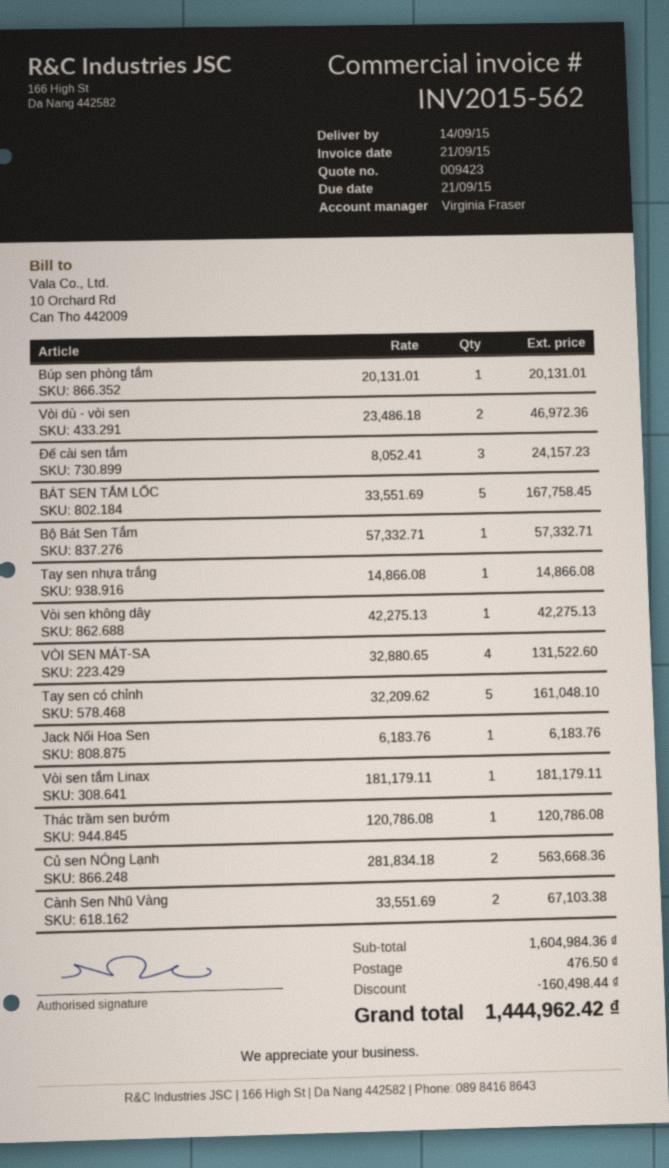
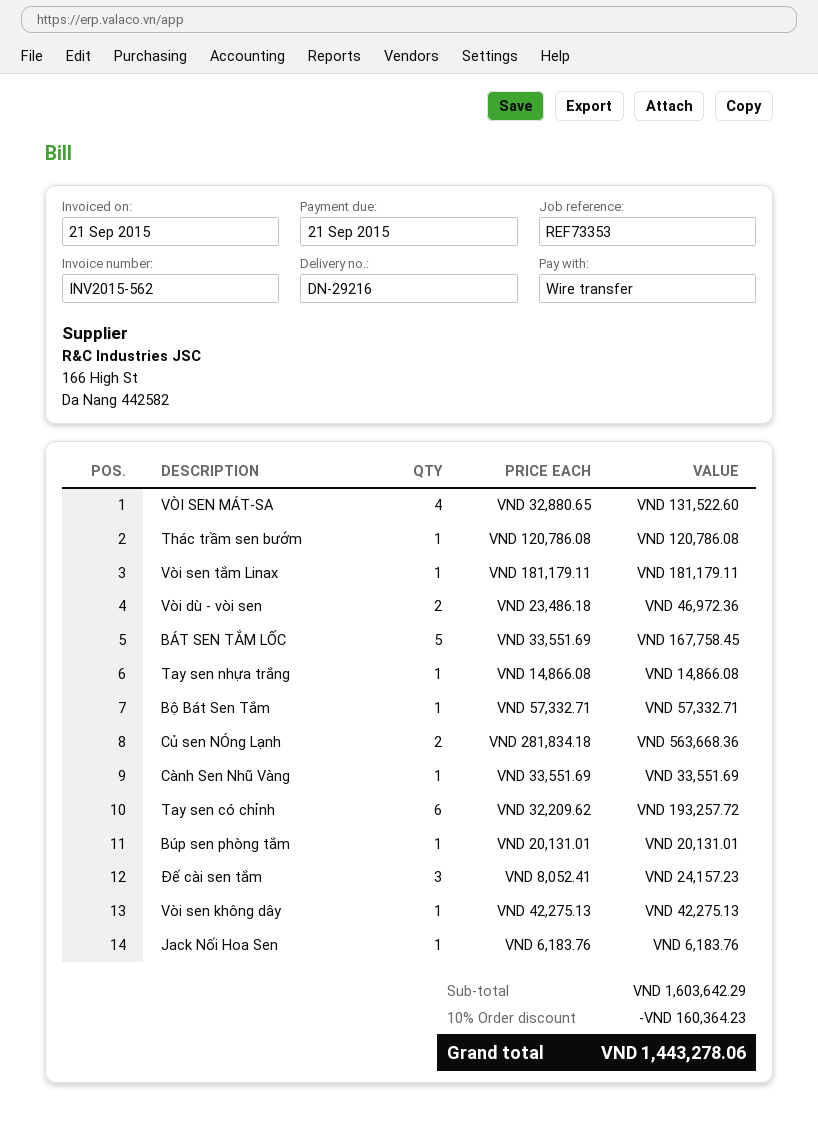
Tay sen có chỉnh: 5 x 32209.62 = 161048.10 -> 6 x 32209.62 = 193257.72
Cành Sen Nhũ Vàng: 2 x 33551.69 = 67103.38 -> 1 x 33551.69 = 33551.69
subtotal: 1604984.36 -> 1603642.29
discount: 160498.44 -> 160364.23
shipping: 476.50 -> none
total: 1444962.42 -> 1443278.06

